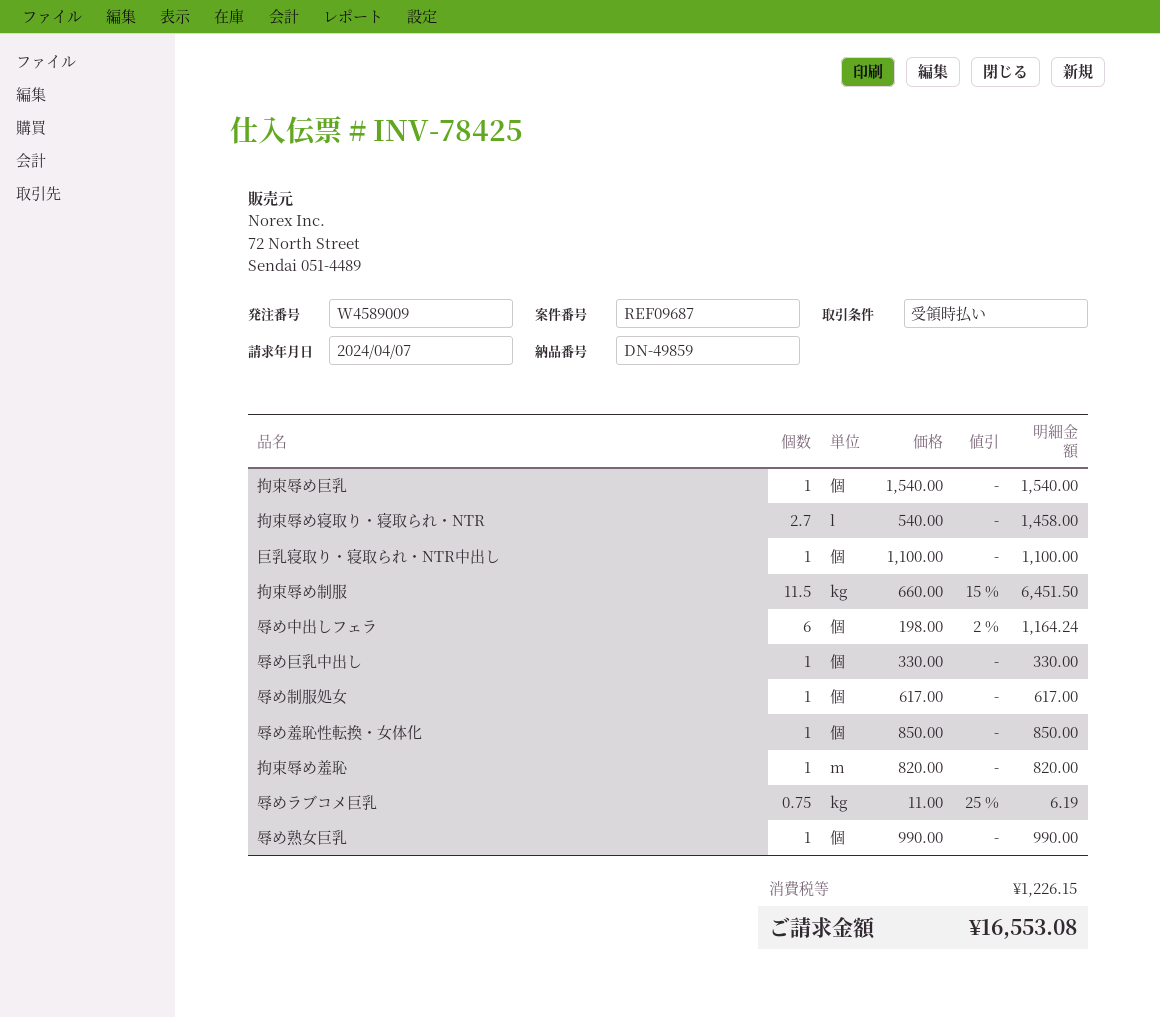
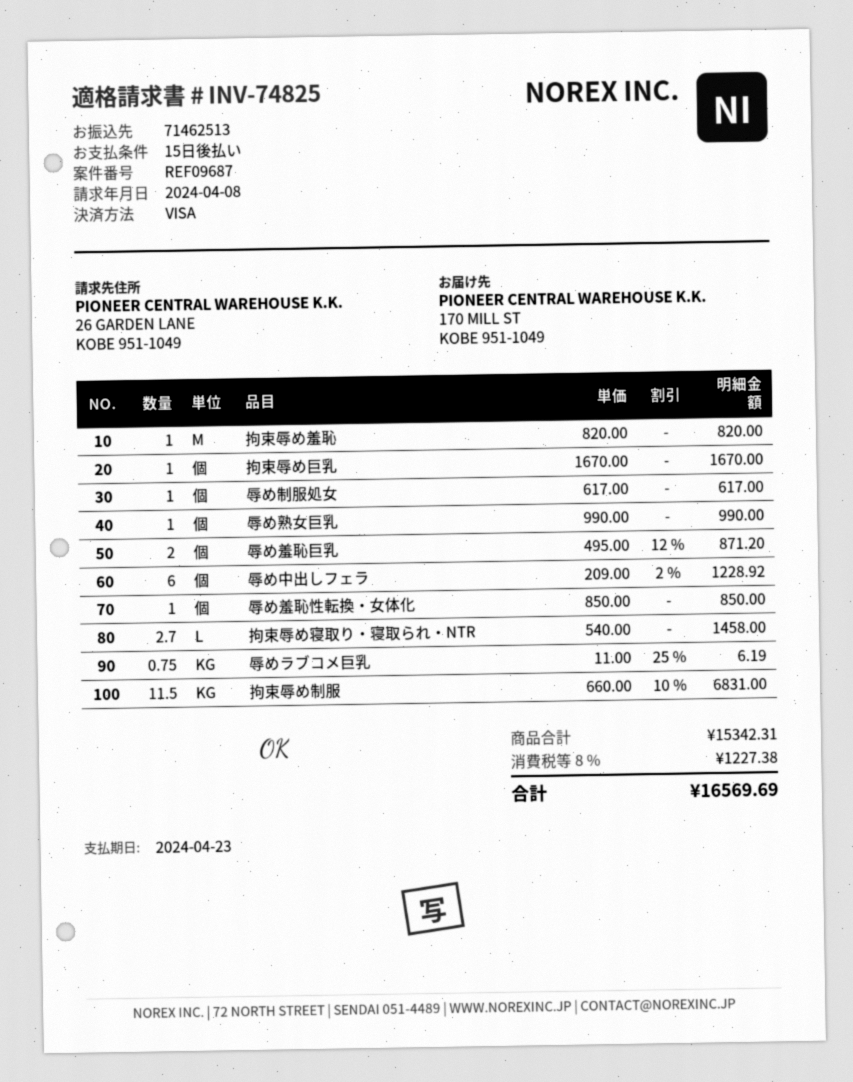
invoice number: INV-78425 -> INV-74825
invoice date: 2024-04-07 -> 2024-04-08
payment terms: on receipt -> 15 days
拘束辱め巨乳: 1 x 1540.00 = 1540.00 -> 1 x 1670.00 = 1670.00
巨乳寝取り・寝取られ・NTR中出し: 1 x 1100.00 = 1100.00 -> none
拘束辱め制服: 11.5 x 660.00 - 15% = 6451.50 -> 11.5 x 660.00 - 10% = 6831.00
辱め中出しフェラ: 6 x 198.00 - 2% = 1164.24 -> 6 x 209.00 - 2% = 1228.92
辱め巨乳中出し: 1 x 330.00 = 330.00 -> none
辱め羞恥巨乳: none -> 2 x 495.00 - 12% = 871.20
tax: 1226.15 -> 1227.38
total: 16553.08 -> 16569.69

